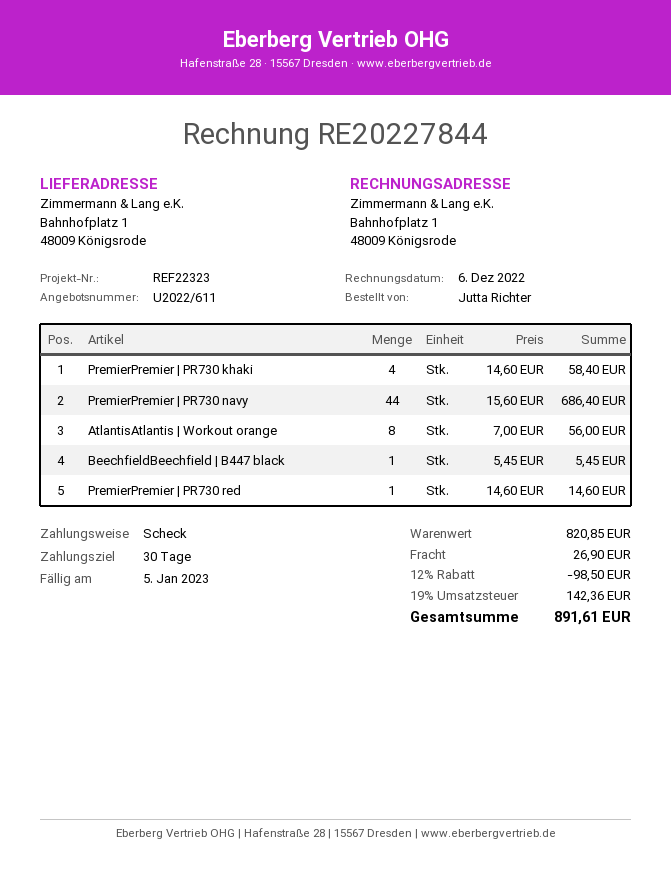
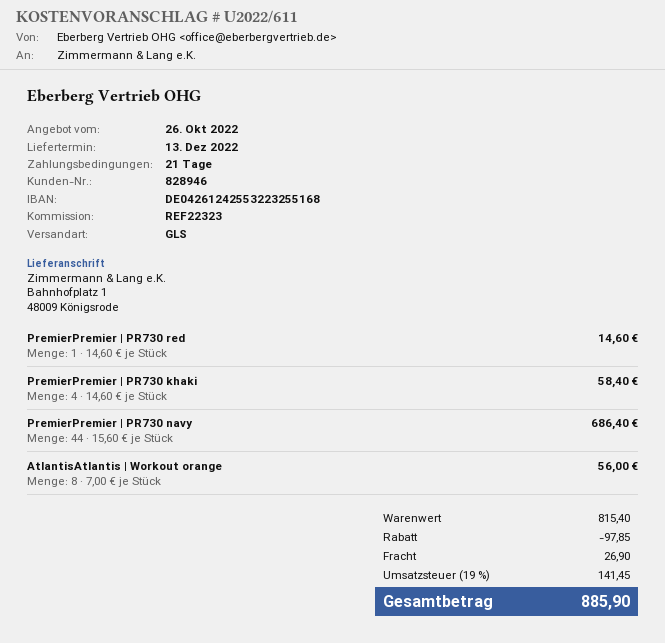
payment terms: 30 days -> 21 days
BeechfieldBeechfield | B447 black: 1 x 5.45 = 5.45 -> none
subtotal: 820.85 -> 815.40
discount: 98.50 -> 97.85
tax: 19% = 142.36 -> 19% = 141.45
total: 891.61 -> 885.90

